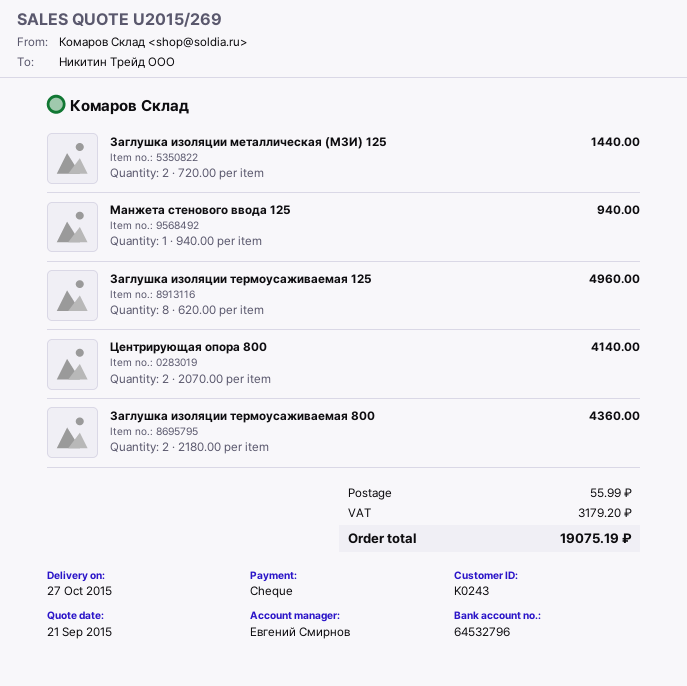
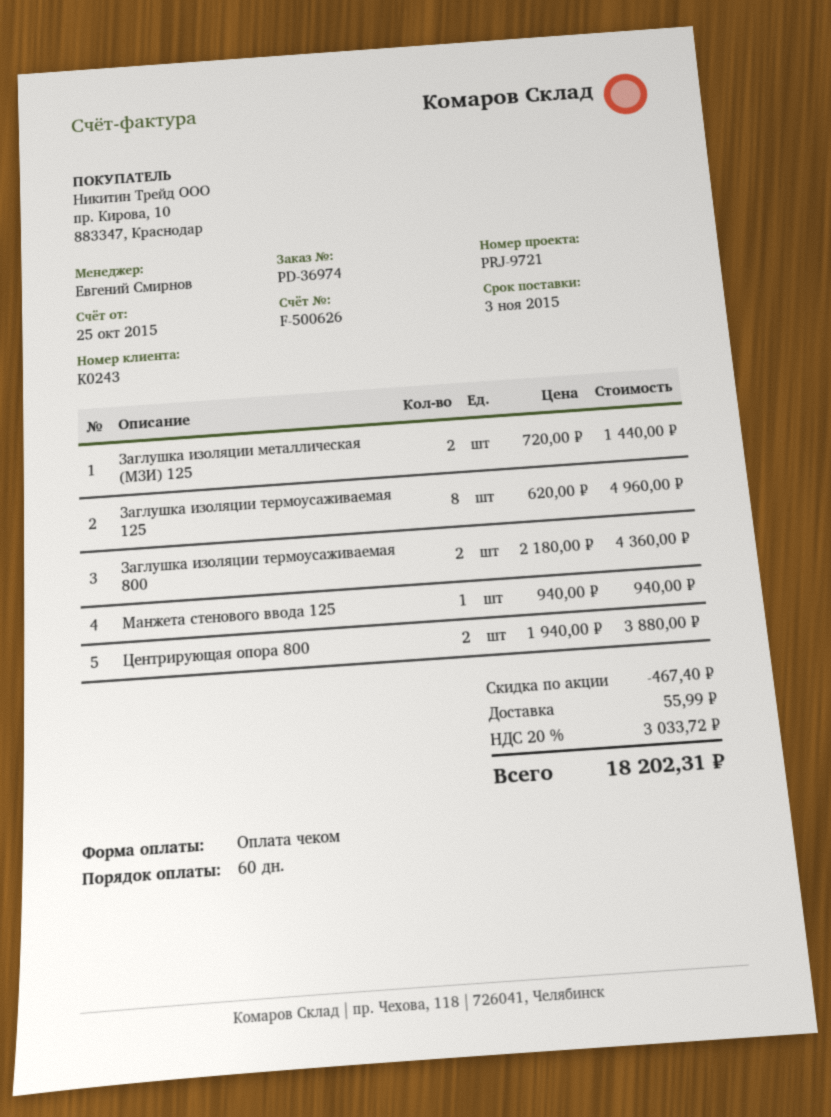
delivery date: 2015-10-27 -> 2015-11-03
Центрирующая опора 800: 2 x 2070.00 = 4140.00 -> 2 x 1940.00 = 3880.00
discount: none -> 467.40
tax: 3179.20 -> 3033.72
total: 19075.19 -> 18202.31

